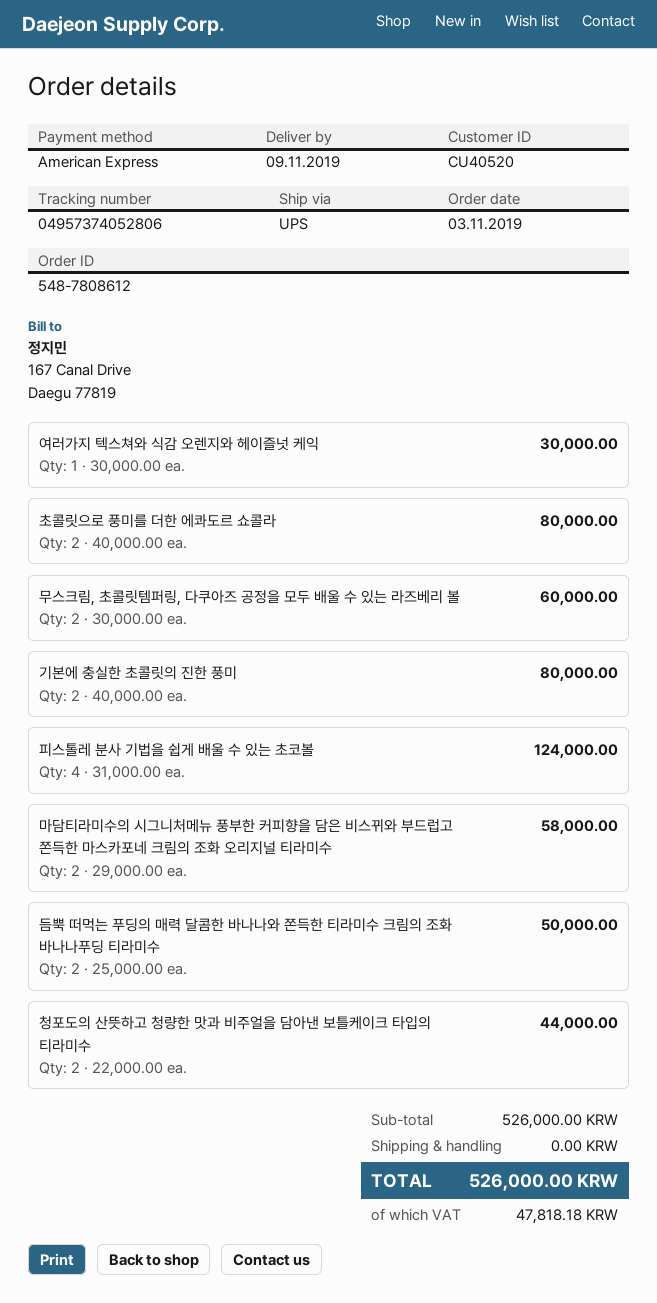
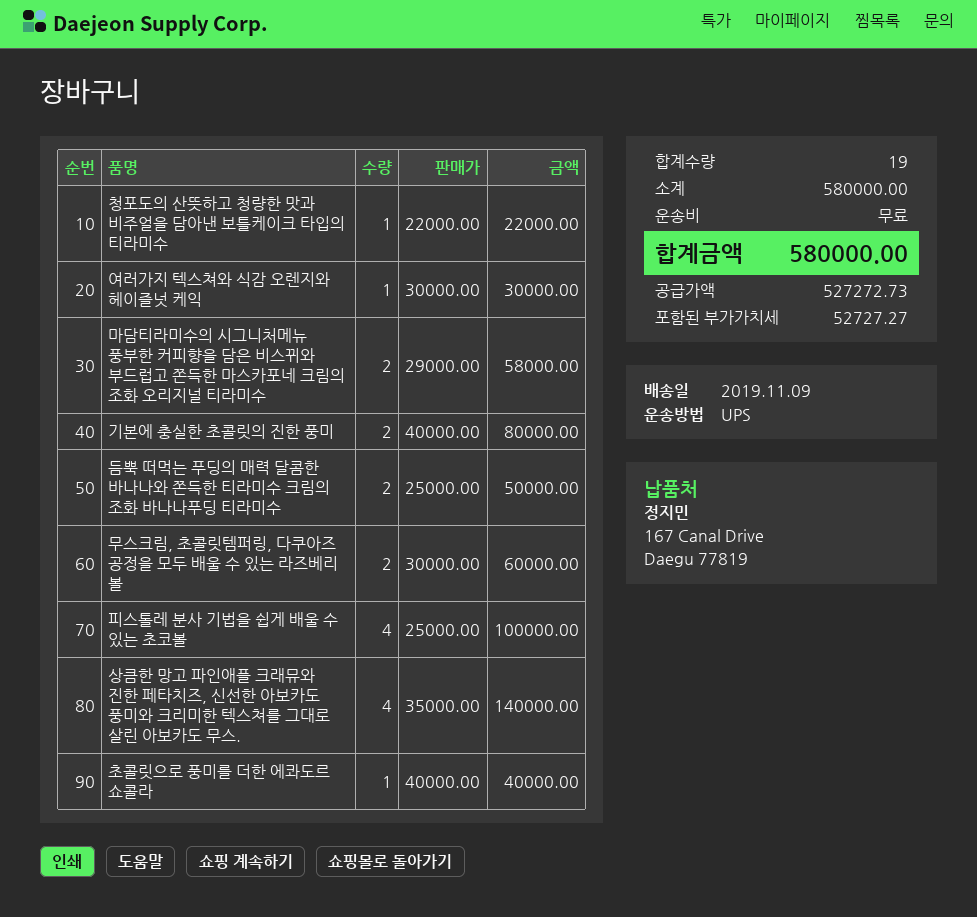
초콜릿으로 풍미를 더한 에콰도르 쇼콜라: 2 x 40000.00 = 80000.00 -> 1 x 40000.00 = 40000.00
피스톨레 분사 기법을 쉽게 배울 수 있는 초코볼: 4 x 31000.00 = 124000.00 -> 4 x 25000.00 = 100000.00
청포도의 산뜻하고 청량한 맛과 비주얼을 담아낸 보틀케이크 타입의 티라미수: 2 x 22000.00 = 44000.00 -> 1 x 22000.00 = 22000.00
상큼한 망고 파인애플 크래뮤와 진한 페타치즈, 신선한 아보카도 풍미와 크리미한 텍스쳐를 그대로 살린 아보카도 무스.: none -> 4 x 35000.00 = 140000.00
subtotal: 526000.00 -> 580000.00
tax: 47818.18 -> 52727.27
total: 526000.00 -> 580000.00

